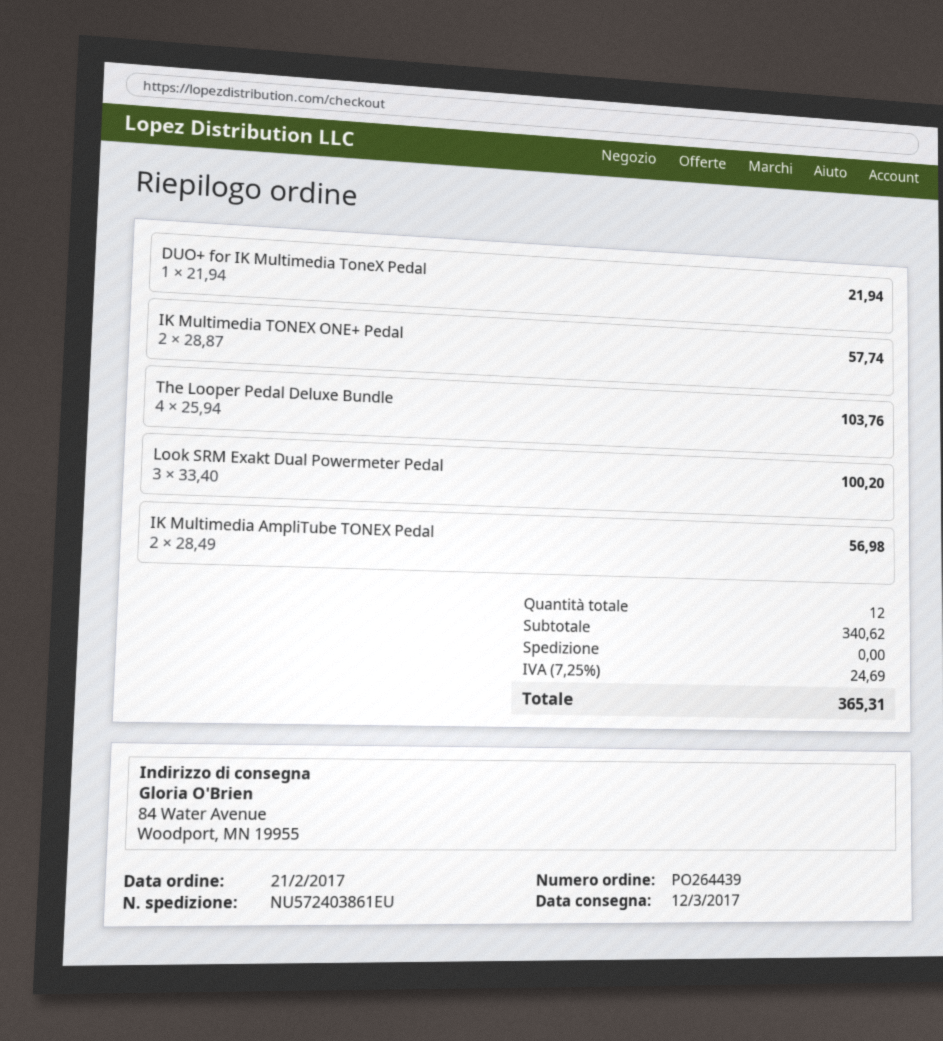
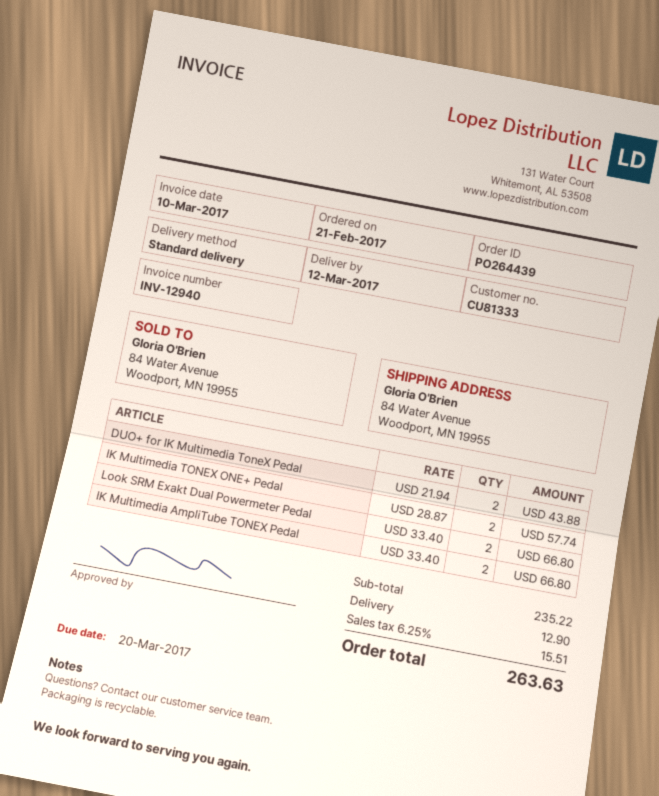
DUO+ for IK Multimedia ToneX Pedal: 1 x 21.94 = 21.94 -> 2 x 21.94 = 43.88
The Looper Pedal Deluxe Bundle: 4 x 25.94 = 103.76 -> none
Look SRM Exakt Dual Powermeter Pedal: 3 x 33.40 = 100.20 -> 2 x 33.40 = 66.80
IK Multimedia AmpliTube TONEX Pedal: 2 x 28.49 = 56.98 -> 2 x 33.40 = 66.80
subtotal: 340.62 -> 235.22
shipping: 0.00 -> 12.90
tax: 7.25% = 24.69 -> 6.25% = 15.51
total: 365.31 -> 263.63

